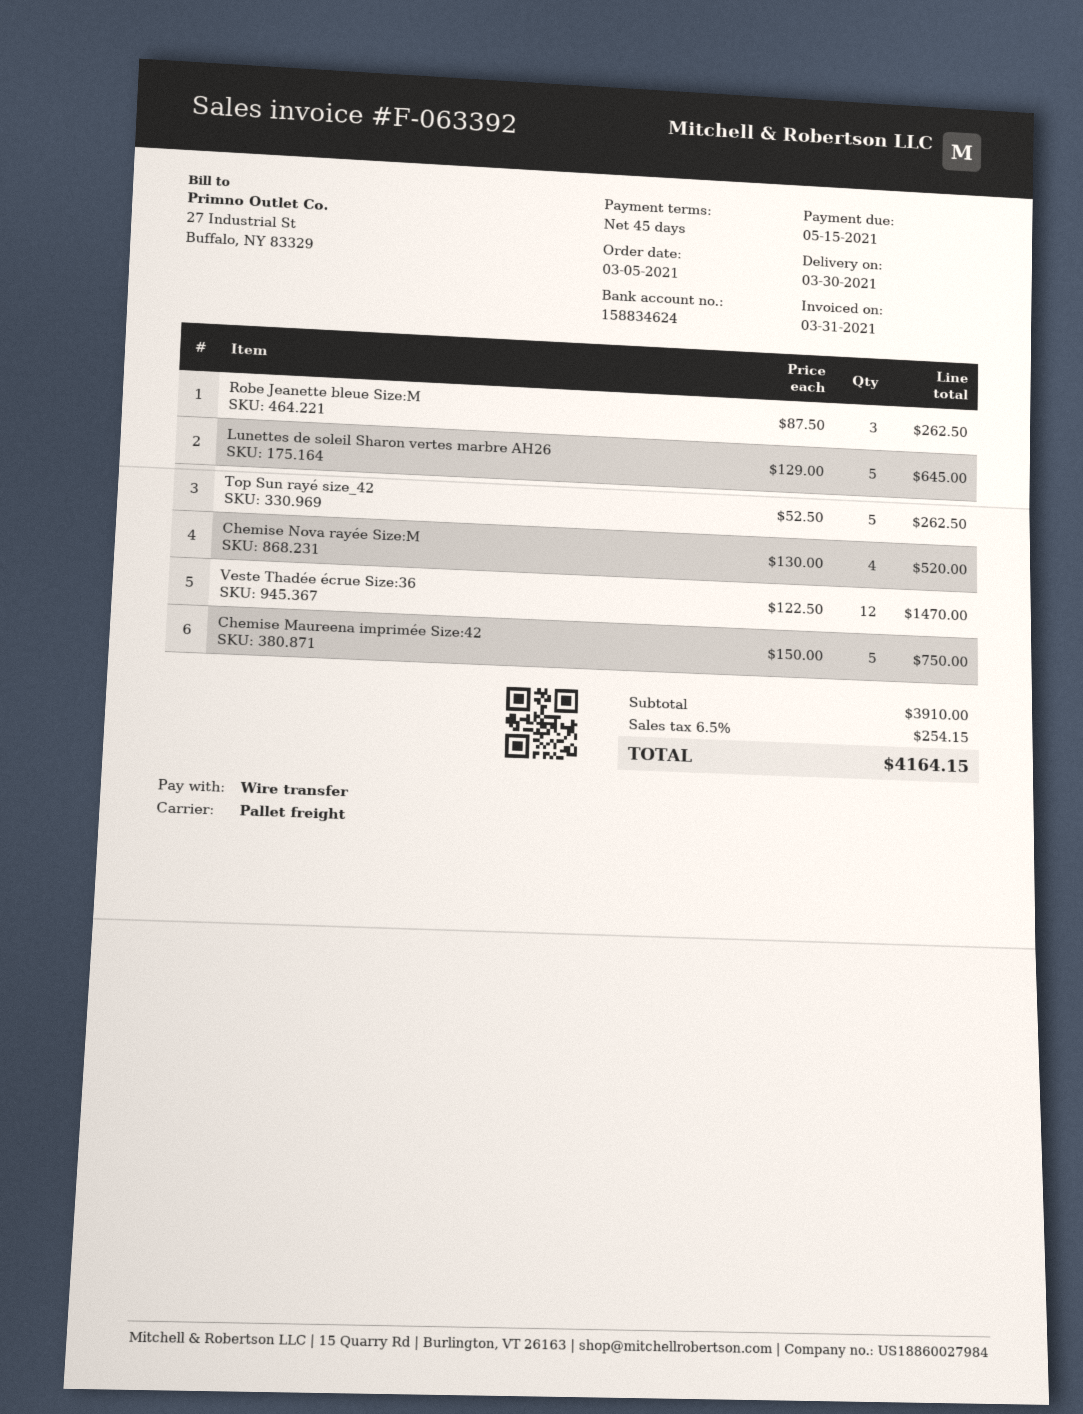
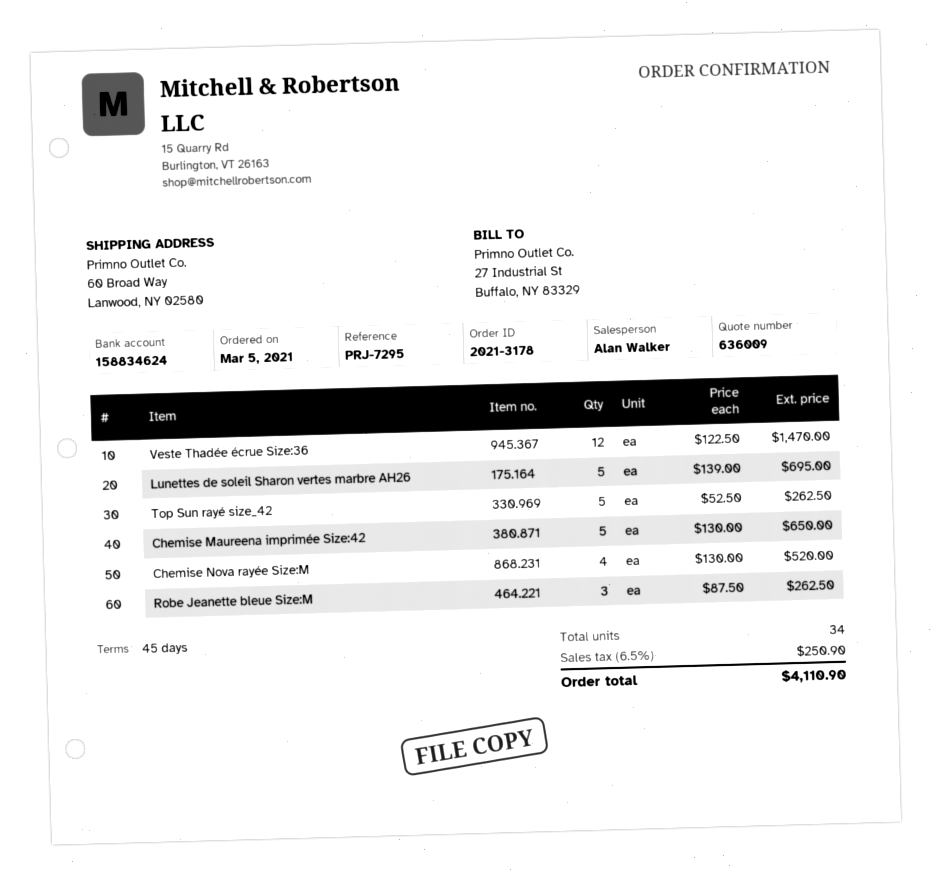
Lunettes de soleil Sharon vertes marbre AH26: 5 x 129.00 = 645.00 -> 5 x 139.00 = 695.00
Chemise Maureena imprimée Size:42: 5 x 150.00 = 750.00 -> 5 x 130.00 = 650.00
tax: 6.5% = 254.15 -> 6.5% = 250.90
total: 4164.15 -> 4110.90

